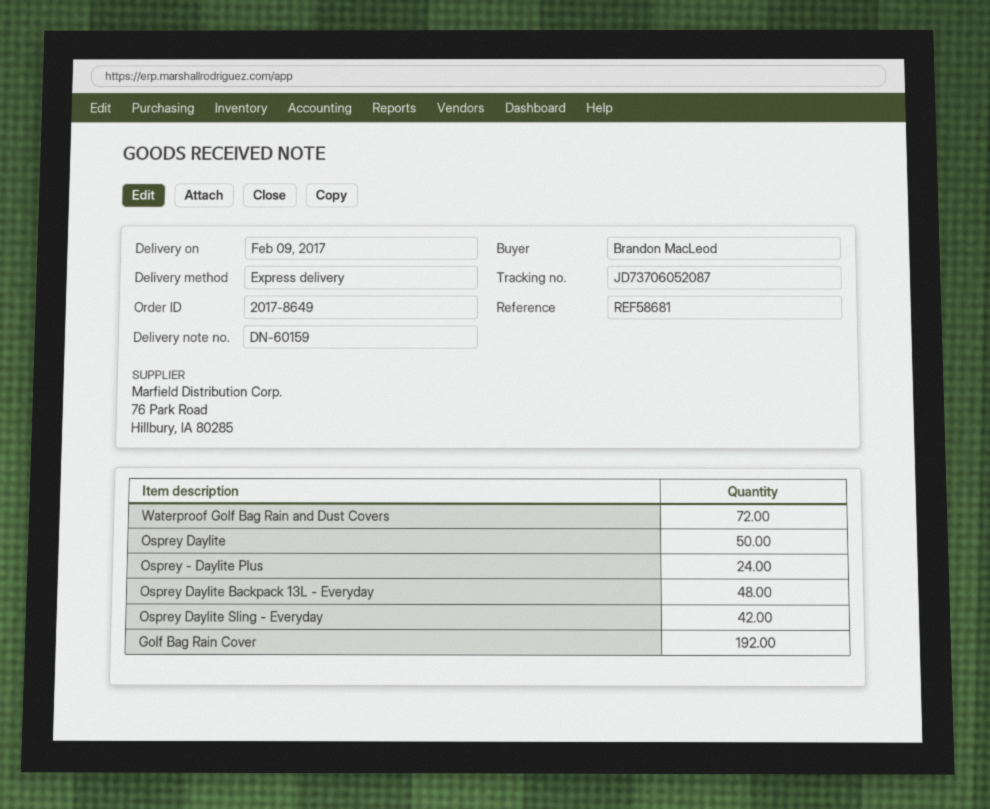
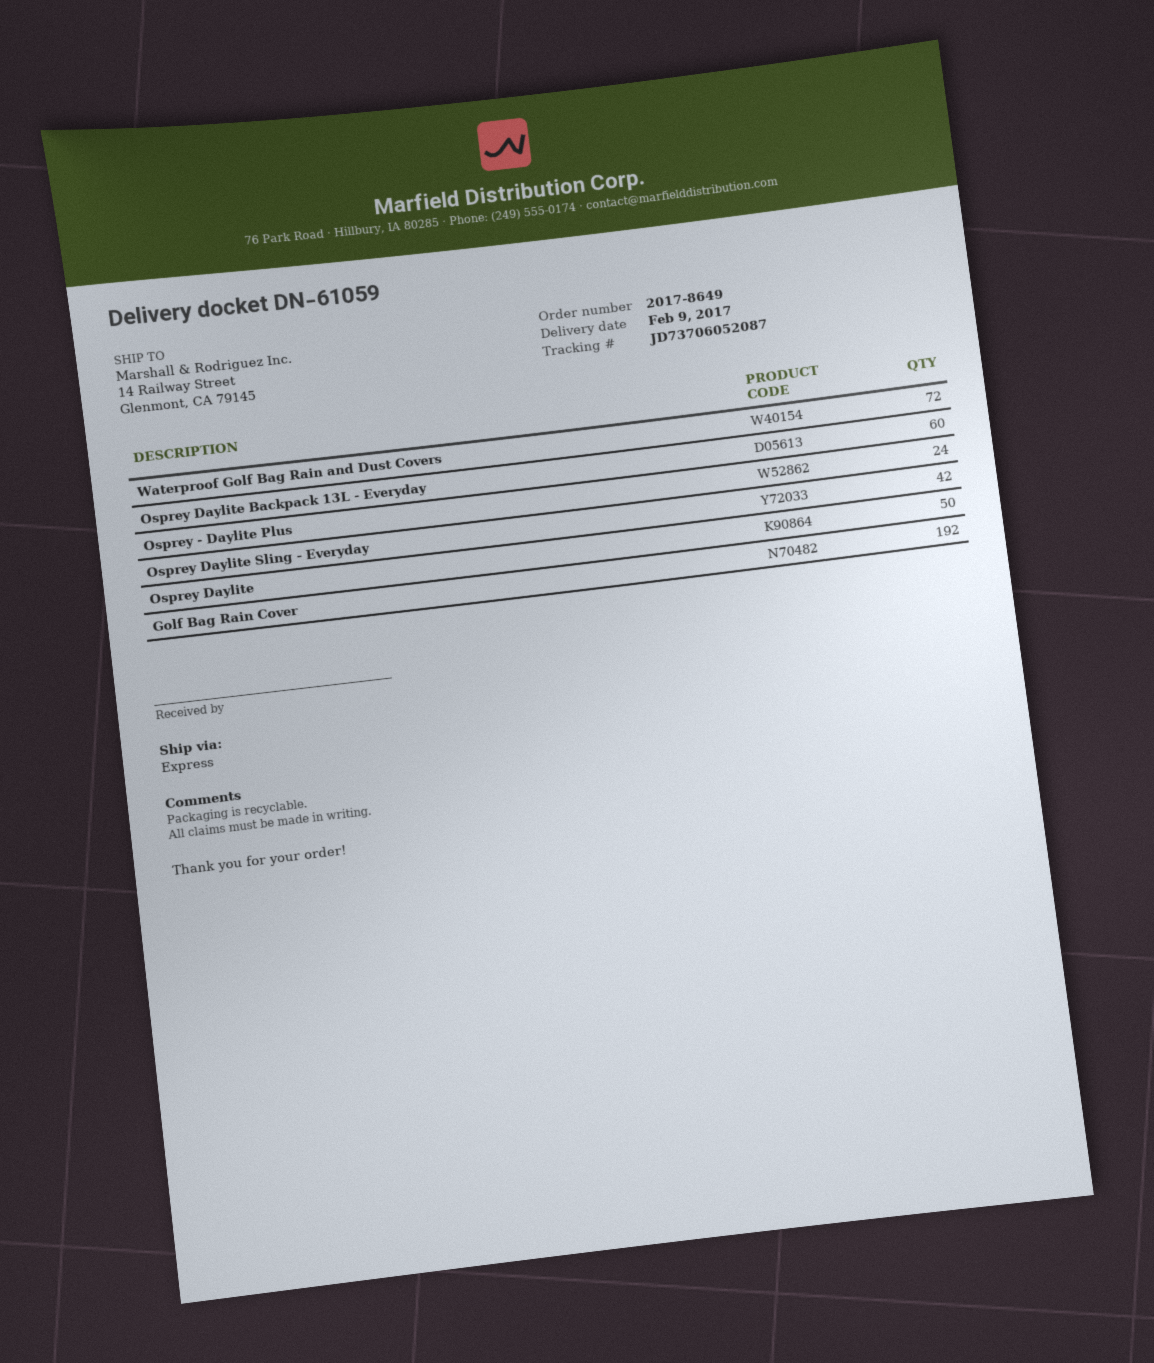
delivery note number: DN-60159 -> DN-61059
Osprey Daylite Backpack 13L - Everyday: 48 -> 60

